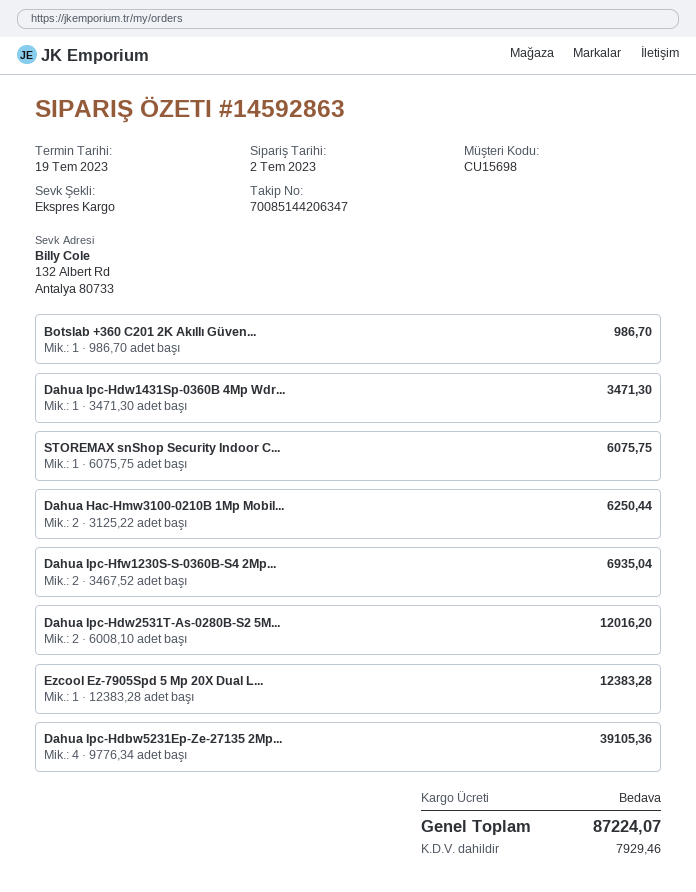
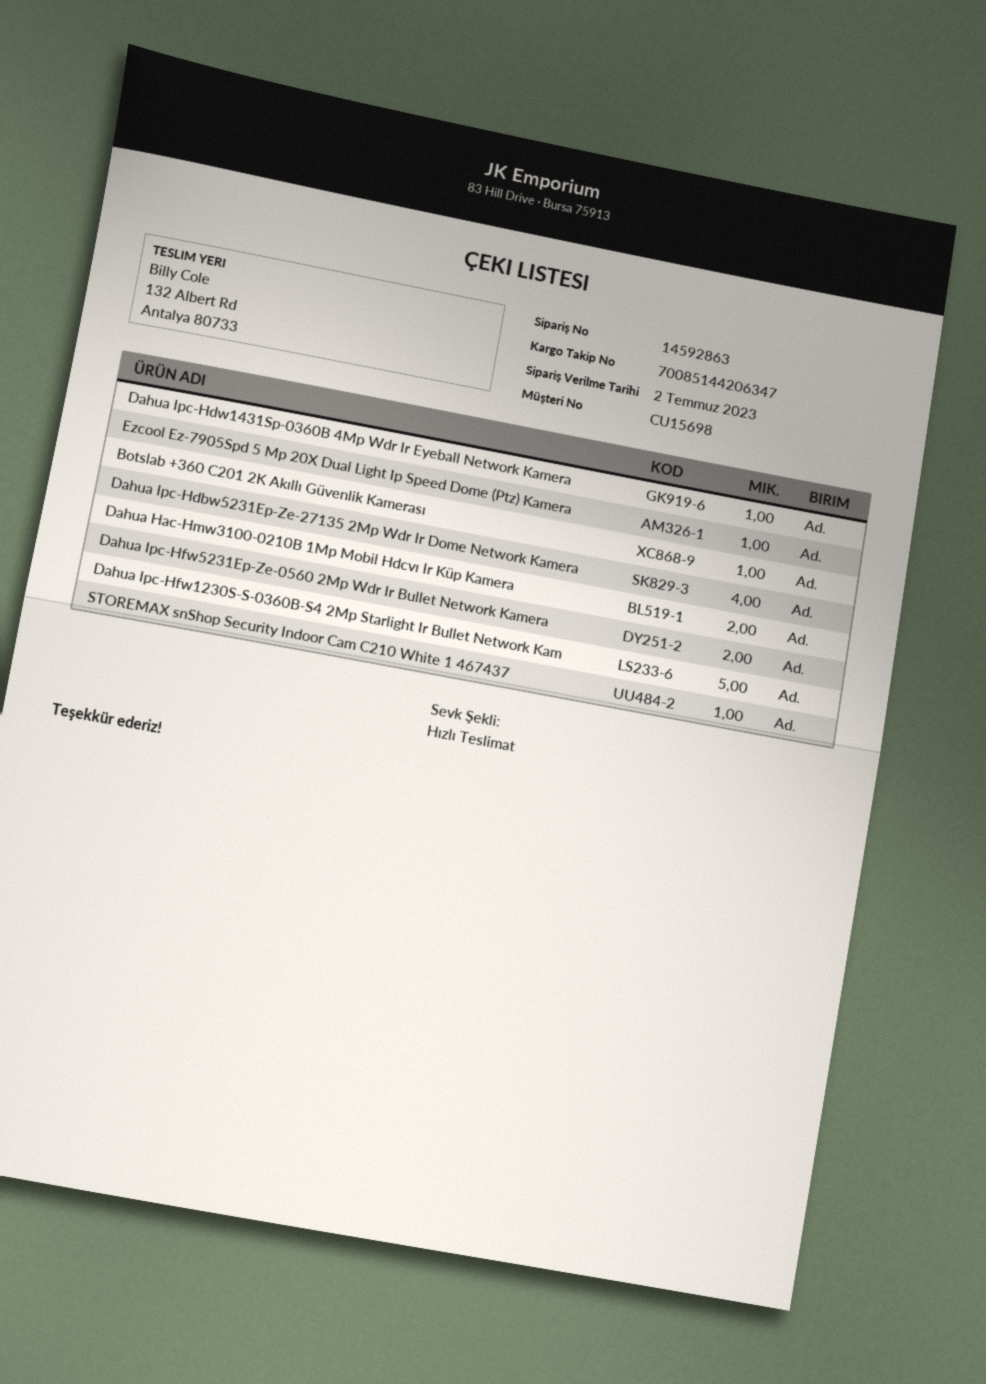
Dahua Ipc-Hfw1230S-S-0360B-S4 2Mp...: 2 -> 5
Dahua Ipc-Hdw2531T-As-0280B-S2 5M...: 2 -> none
Dahua Ipc-Hfw5231Ep-Ze-0560 2Mp Wdr Ir Bullet Network Kamera: none -> 2

